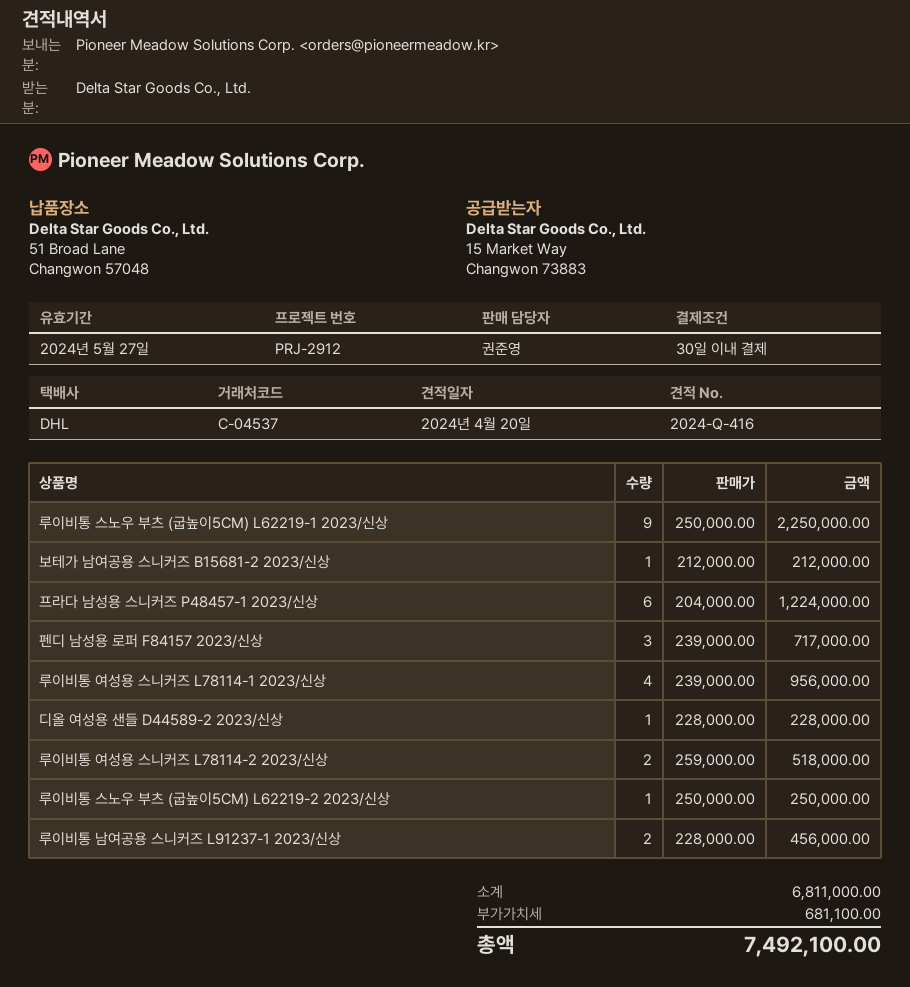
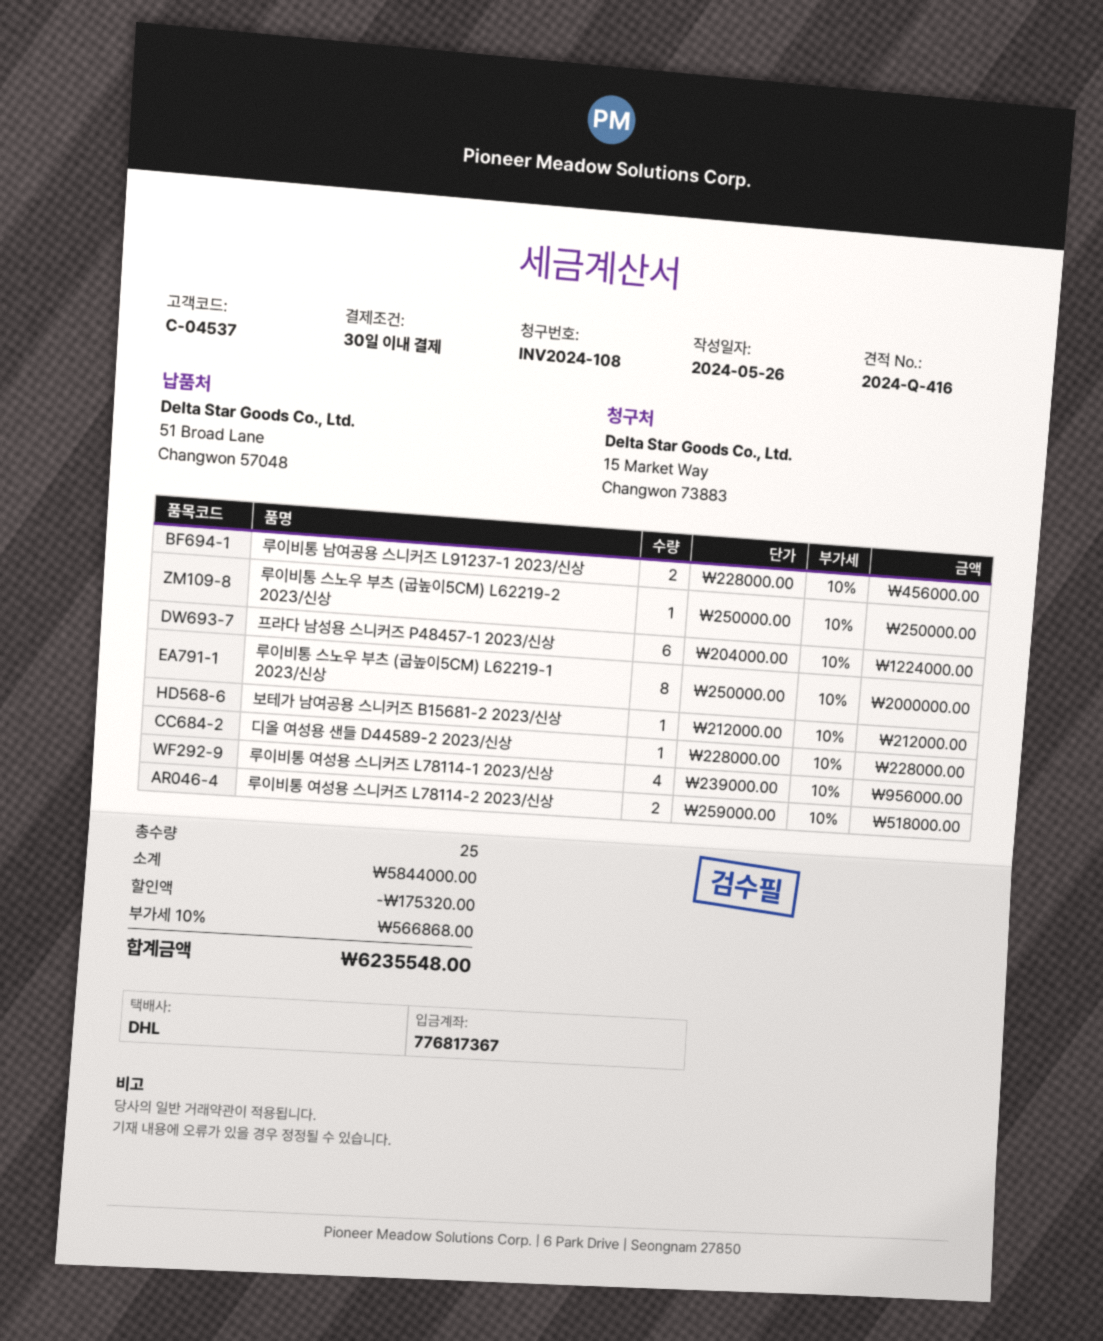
루이비통 스노우 부츠 (굽높이5CM) L62219-1 2023/신상: 9 x 250000.00 = 2250000.00 -> 8 x 250000.00 = 2000000.00
펜디 남성용 로퍼 F84157 2023/신상: 3 x 239000.00 = 717000.00 -> none
subtotal: 6811000.00 -> 5844000.00
discount: none -> 175320.00
tax: 681100.00 -> 566868.00
total: 7492100.00 -> 6235548.00

